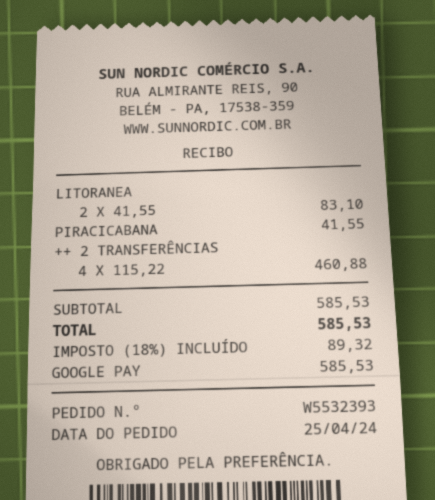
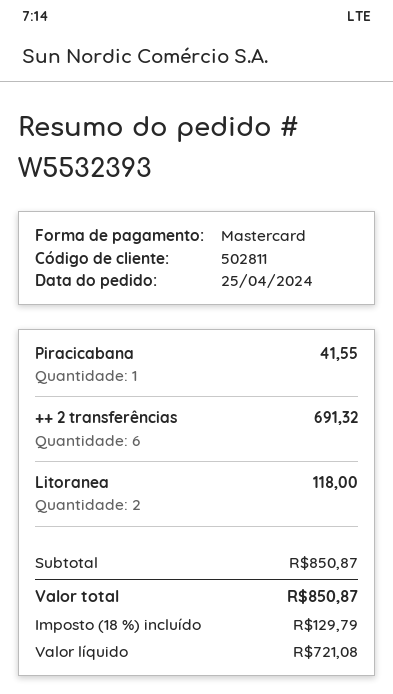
payment method: Google Pay -> Mastercard
LITORANEA: 2 for 83.10 -> 2 for 118.00
++ 2 TRANSFERÊNCIAS: 4 for 460.88 -> 6 for 691.32
subtotal: 585.53 -> 850.87
tax: 18% = 89.32 -> 18% = 129.79
total: 585.53 -> 850.87

